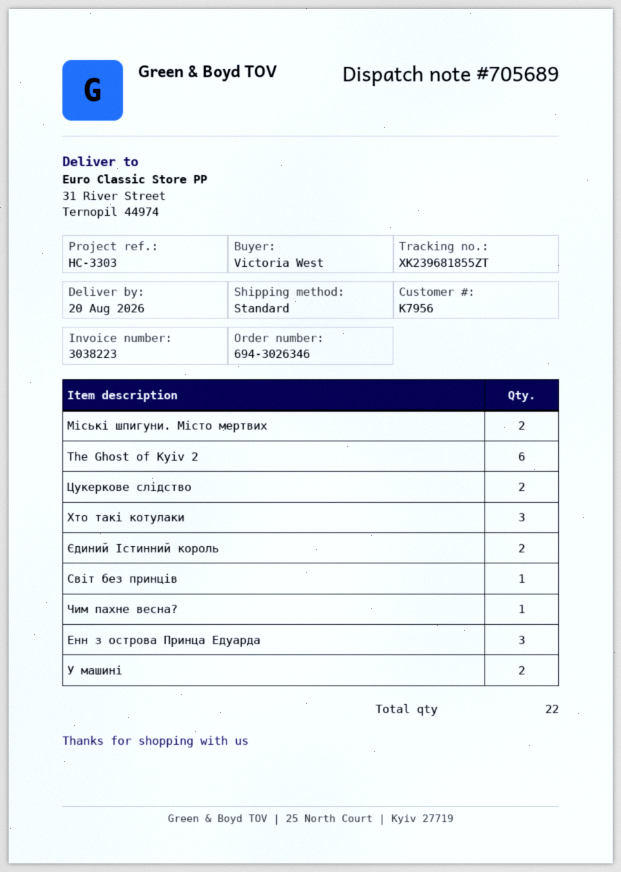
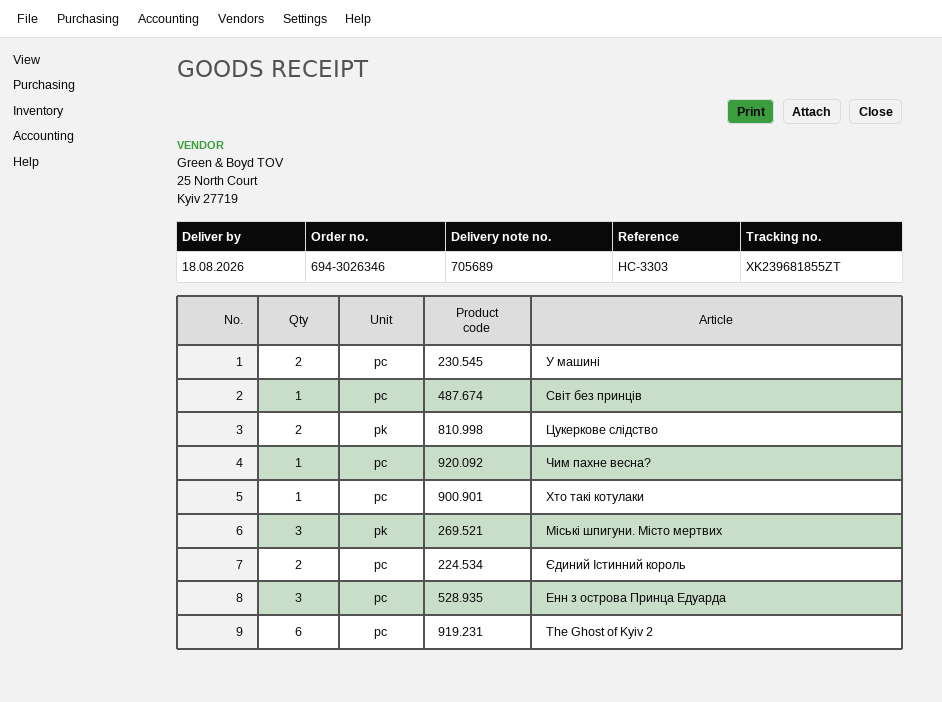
delivery date: 2026-08-20 -> 2026-08-18
Міські шпигуни. Місто мертвих: 2 -> 3
Хто такі котулаки: 3 -> 1

